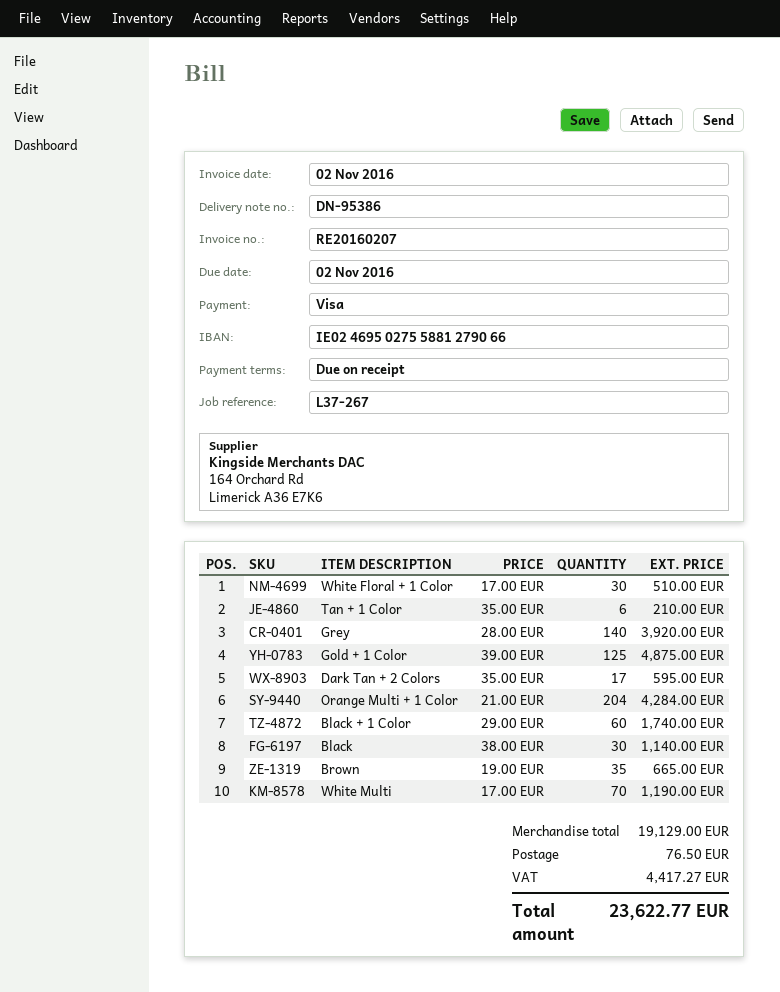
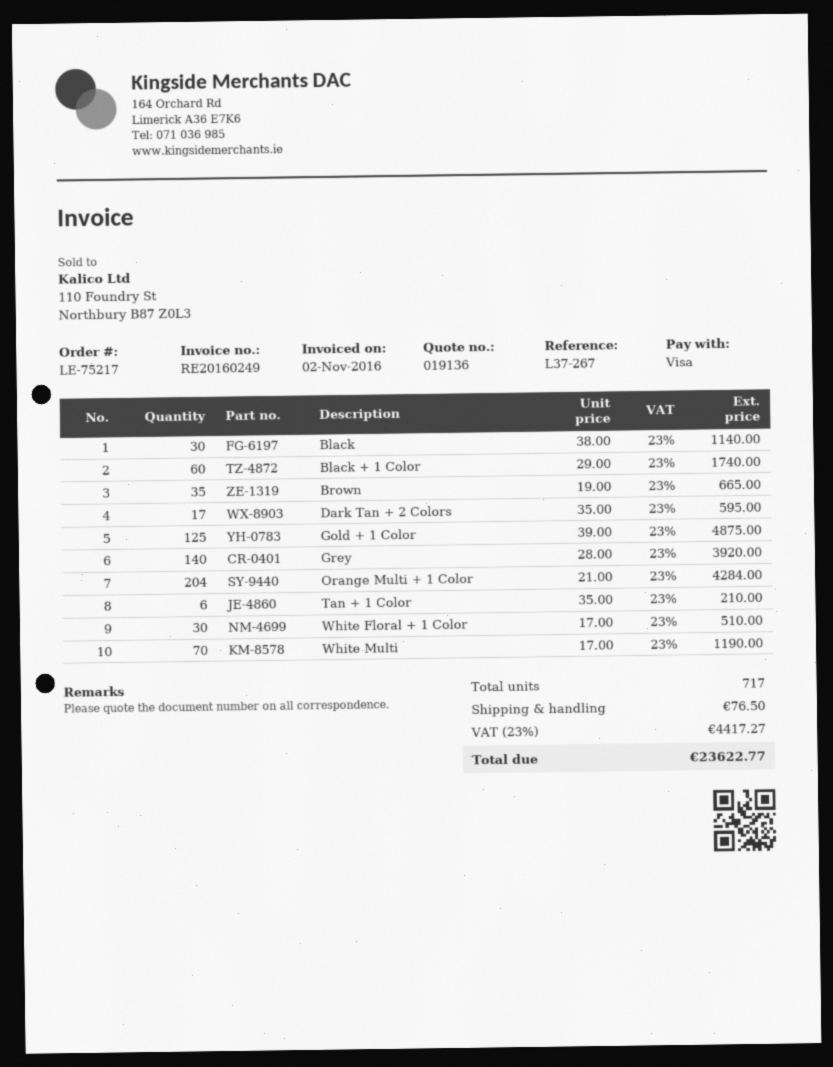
invoice number: RE20160207 -> RE20160249

